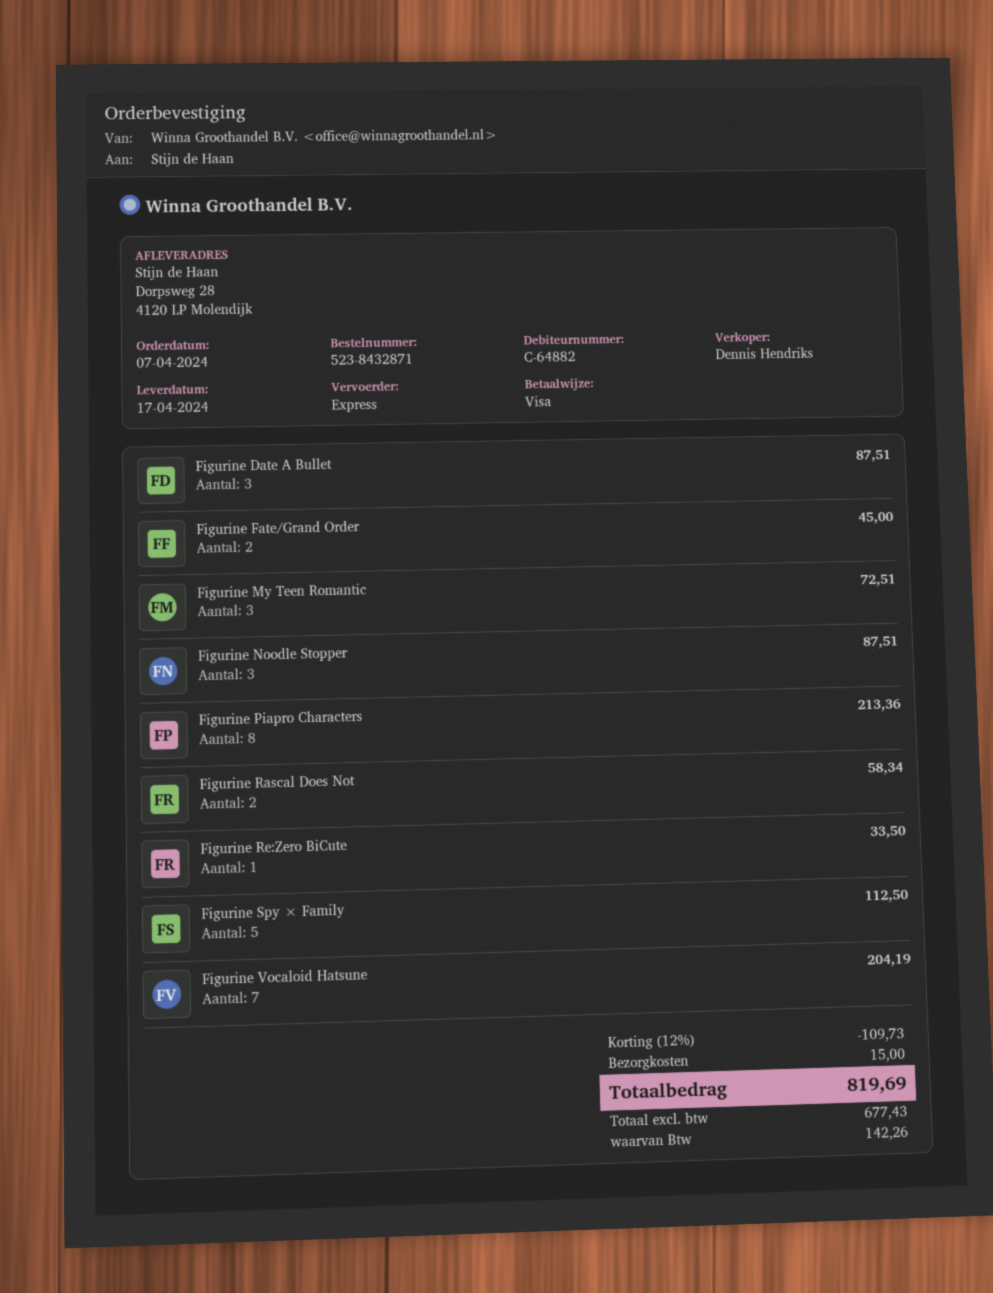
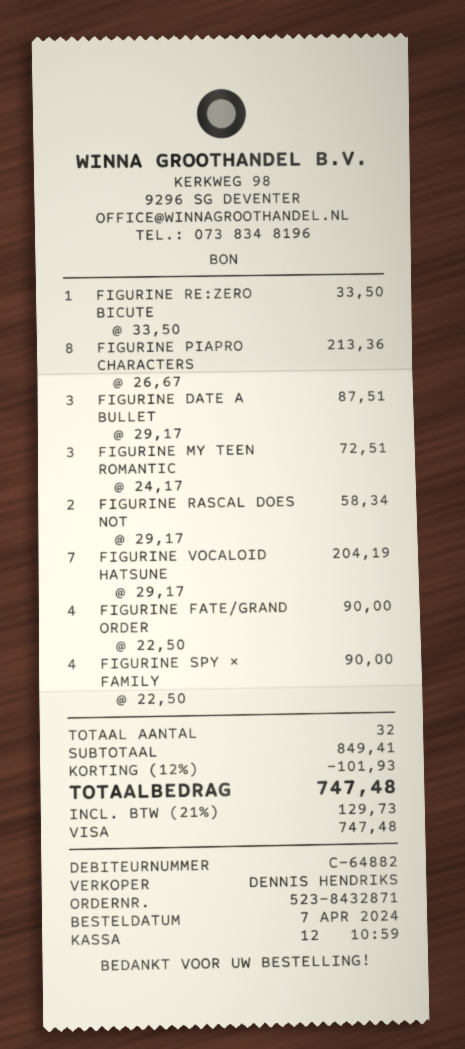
Figurine Fate/Grand Order: 2 for 45.00 -> 4 for 90.00
Figurine Noodle Stopper: 3 for 87.51 -> none
Figurine Spy × Family: 5 for 112.50 -> 4 for 90.00
discount: 12% = 109.73 -> 12% = 101.93
shipping: 15.00 -> none
tax: 142.26 -> 129.73
total: 819.69 -> 747.48

